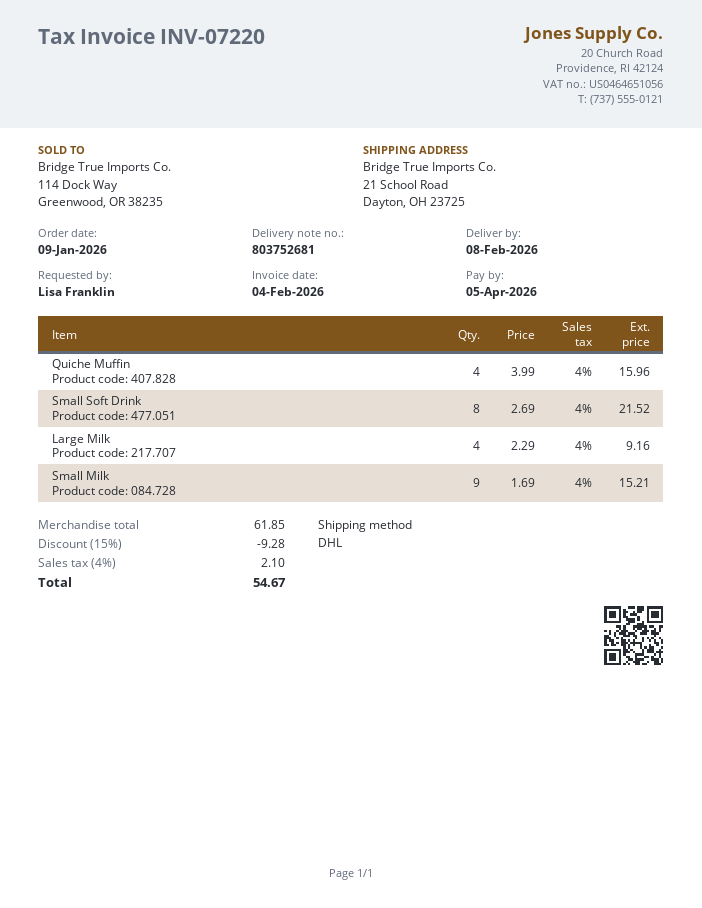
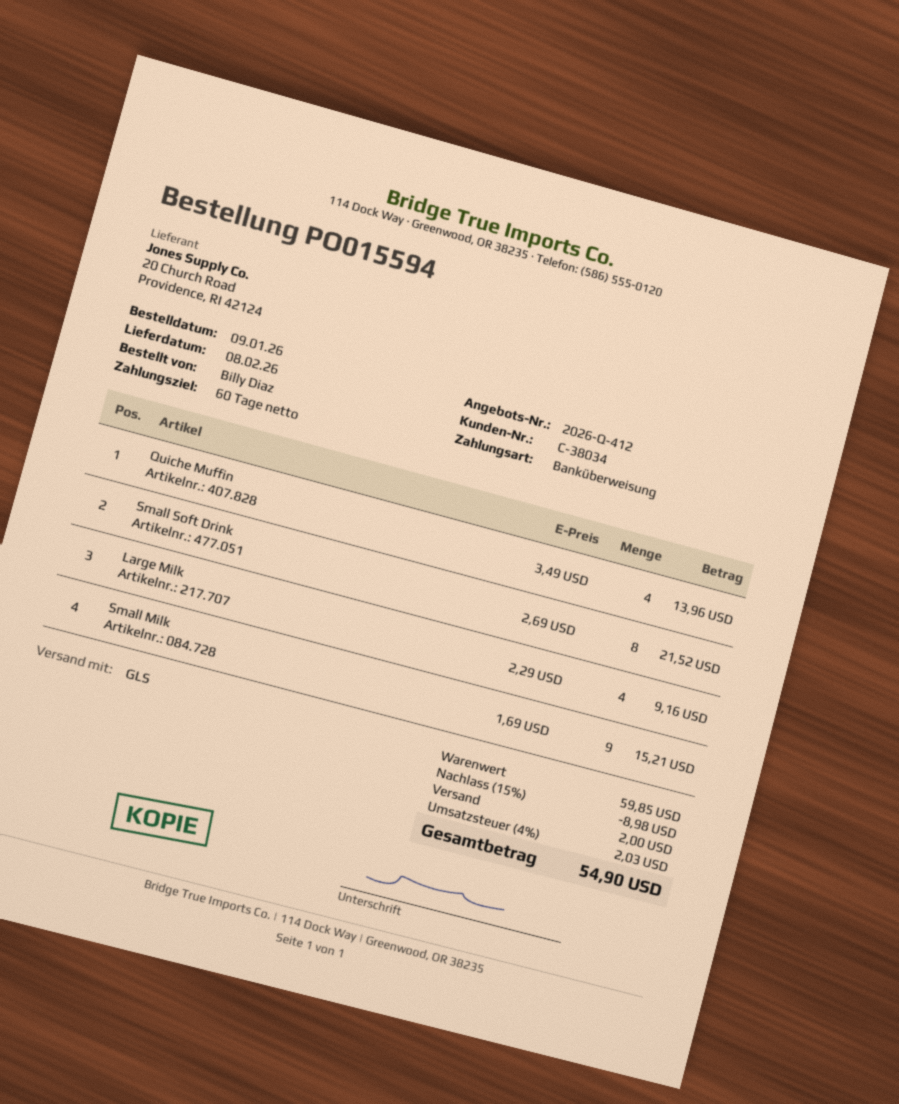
ordered by: Lisa Franklin -> Billy Diaz
shipping method: DHL -> GLS
Quiche Muffin: 4 x 3.99 = 15.96 -> 4 x 3.49 = 13.96
subtotal: 61.85 -> 59.85
discount: 15% = 9.28 -> 15% = 8.98
shipping: none -> 2.00
tax: 4% = 2.10 -> 4% = 2.03
total: 54.67 -> 54.90

